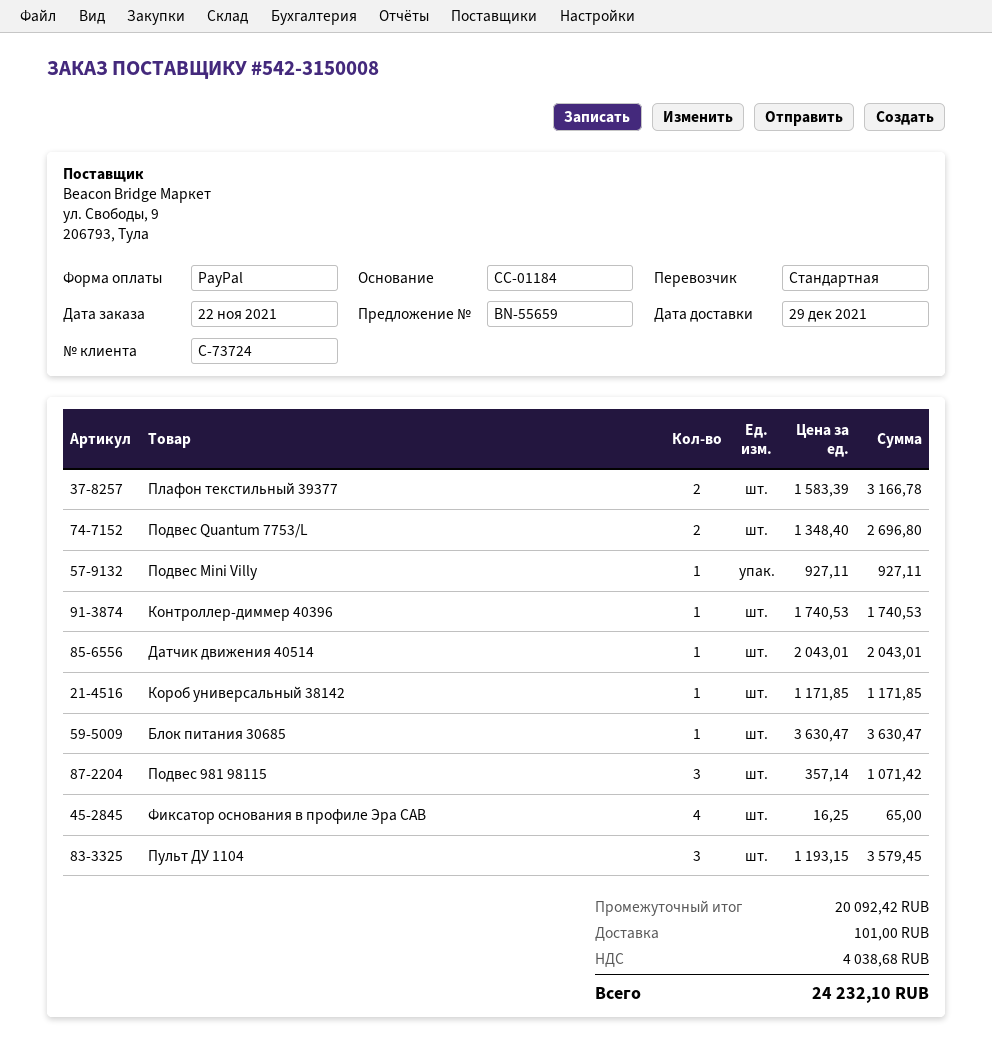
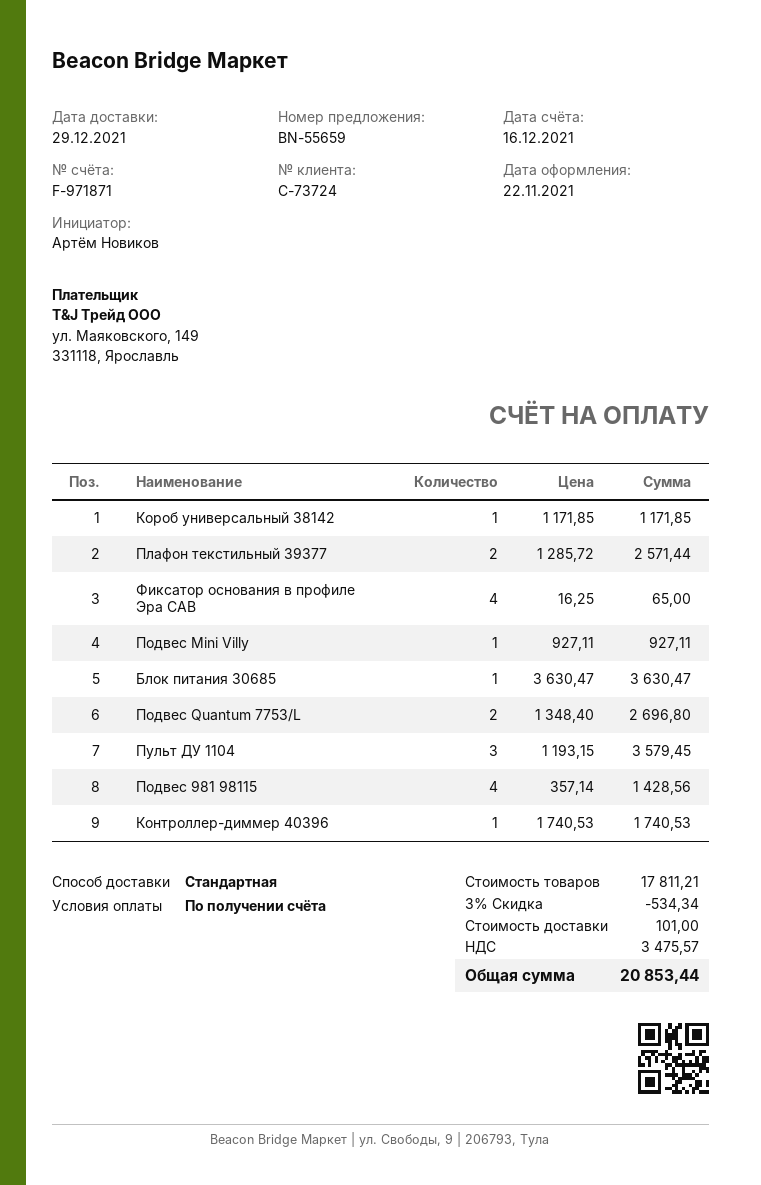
Плафон текстильный 39377: 2 x 1583.39 = 3166.78 -> 2 x 1285.72 = 2571.44
Датчик движения 40514: 1 x 2043.01 = 2043.01 -> none
Подвес 981 98115: 3 x 357.14 = 1071.42 -> 4 x 357.14 = 1428.56
subtotal: 20092.42 -> 17811.21
discount: none -> 3% = 534.34
tax: 4038.68 -> 3475.57
total: 24232.10 -> 20853.44

